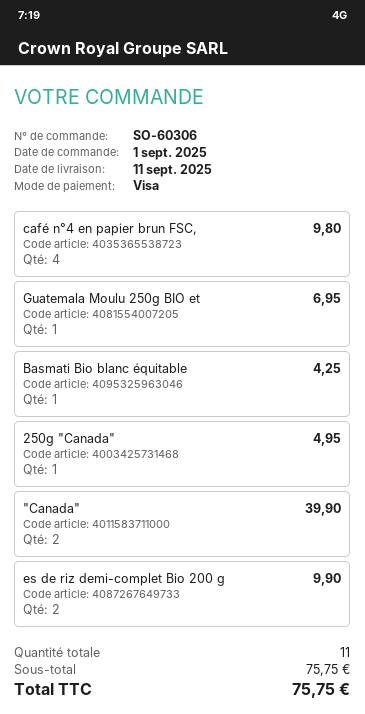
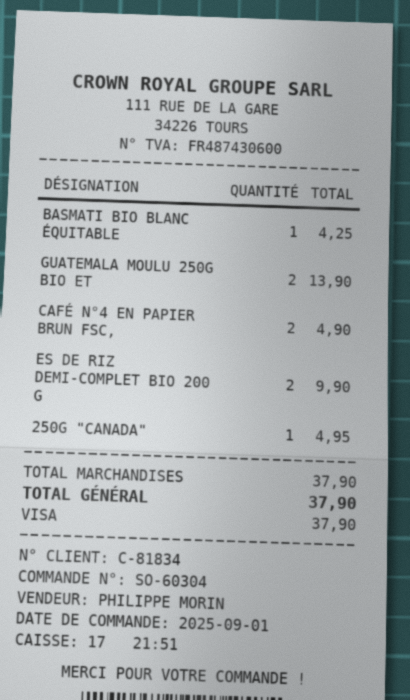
order number: SO-60306 -> SO-60304
café n°4 en papier brun FSC,: 4 for 9.80 -> 2 for 4.90
Guatemala Moulu 250g BIO et: 1 for 6.95 -> 2 for 13.90
"Canada": 2 for 39.90 -> none
subtotal: 75.75 -> 37.90
total: 75.75 -> 37.90

